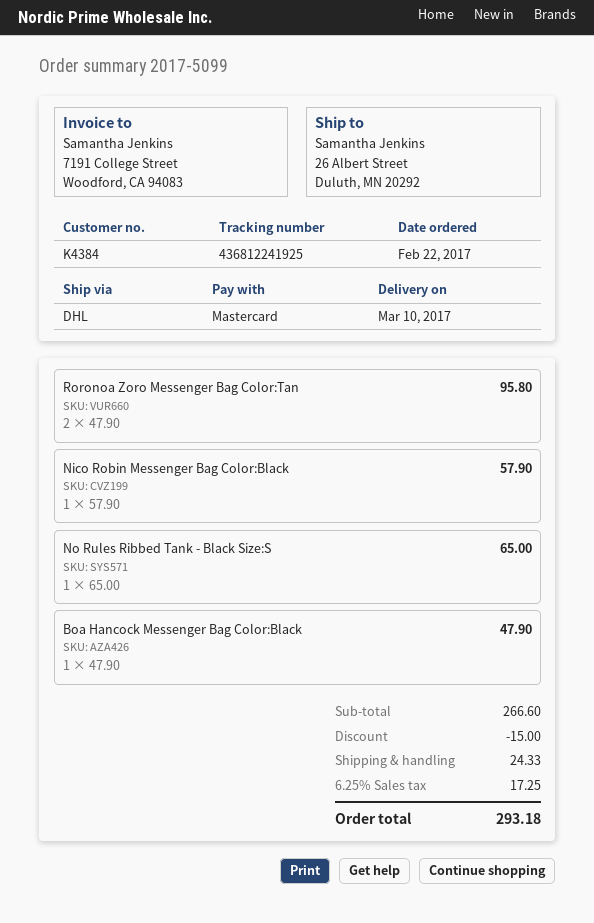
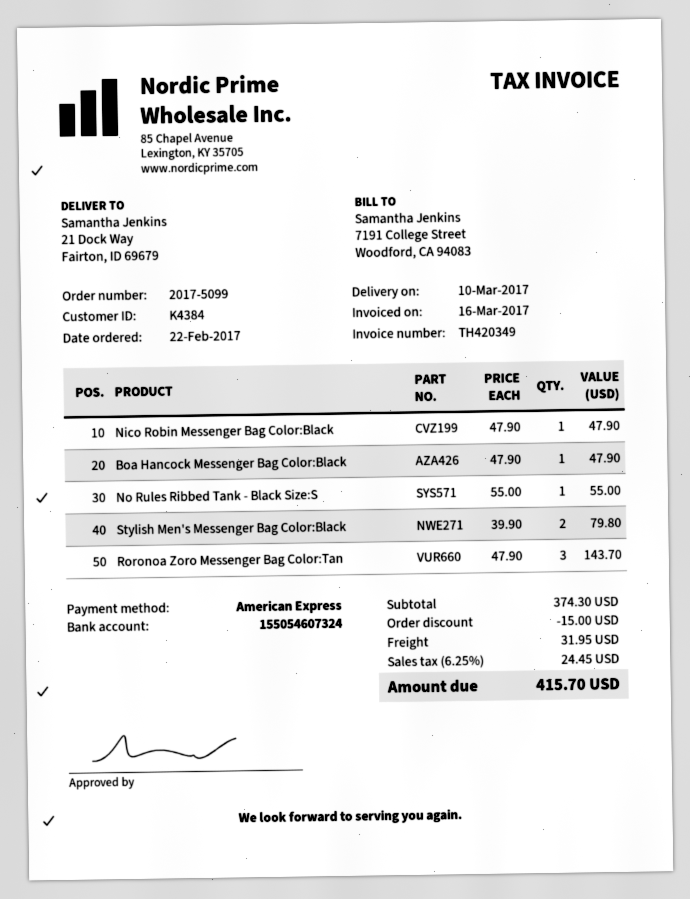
payment method: Mastercard -> American Express
ship to: 26 Albert Street, Duluth, MN 20292 -> 21 Dock Way, Fairton, ID 69679
Roronoa Zoro Messenger Bag Color:Tan: 2 x 47.90 = 95.80 -> 3 x 47.90 = 143.70
Nico Robin Messenger Bag Color:Black: 1 x 57.90 = 57.90 -> 1 x 47.90 = 47.90
No Rules Ribbed Tank - Black Size:S: 1 x 65.00 = 65.00 -> 1 x 55.00 = 55.00
Stylish Men's Messenger Bag Color:Black: none -> 2 x 39.90 = 79.80
subtotal: 266.60 -> 374.30
shipping: 24.33 -> 31.95
tax: 6.25% = 17.25 -> 6.25% = 24.45
total: 293.18 -> 415.70

